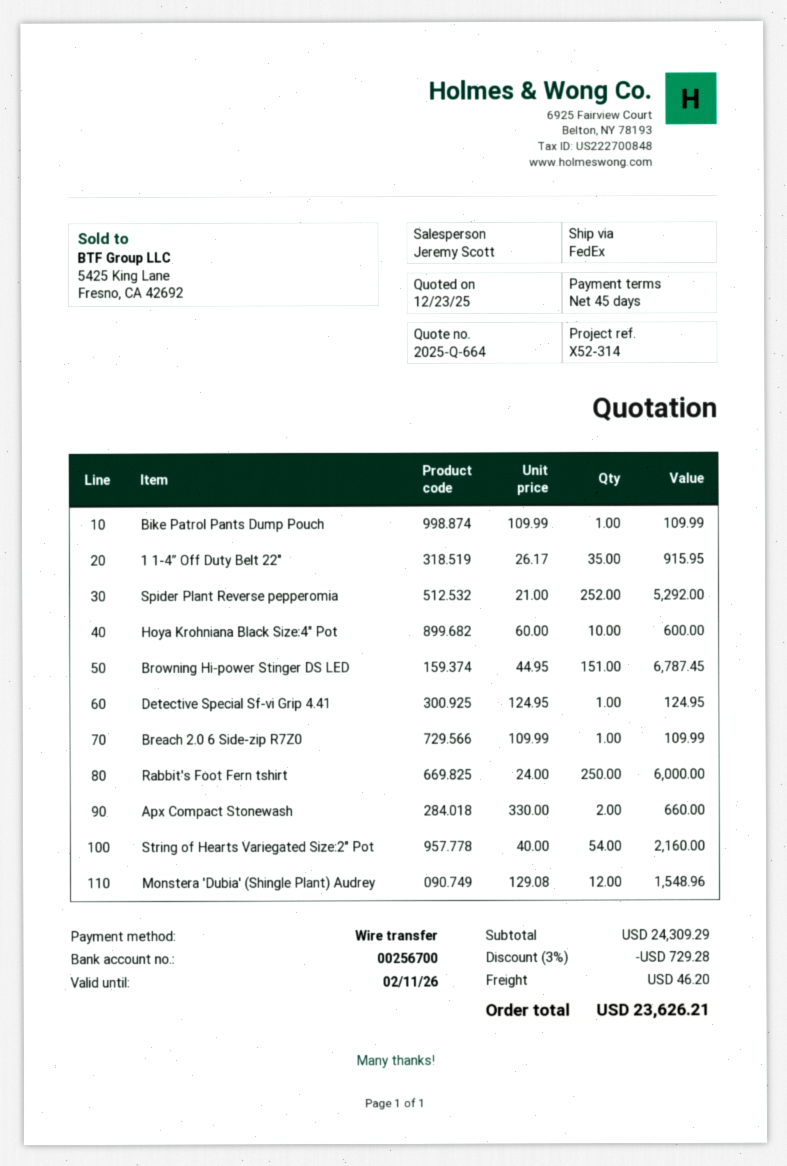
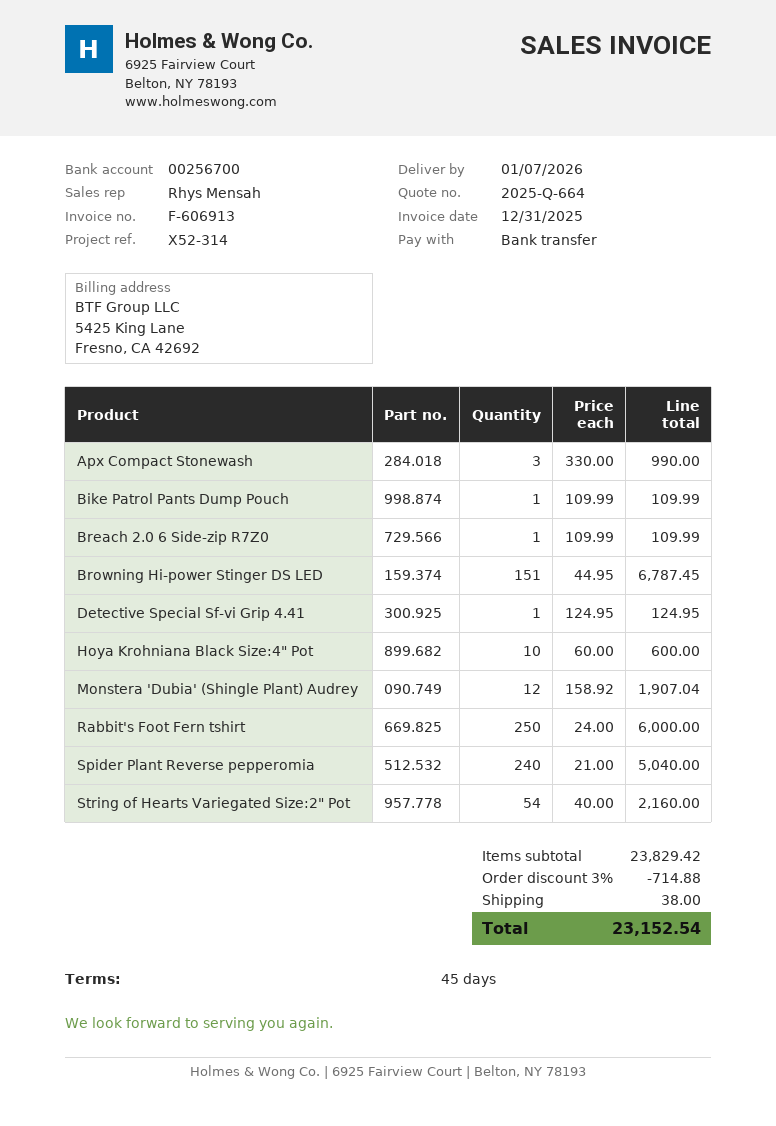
sales rep: Jeremy Scott -> Rhys Mensah
1 1-4” Off Duty Belt 22": 35 x 26.17 = 915.95 -> none
Spider Plant Reverse pepperomia: 252 x 21.00 = 5292.00 -> 240 x 21.00 = 5040.00
Apx Compact Stonewash: 2 x 330.00 = 660.00 -> 3 x 330.00 = 990.00
Monstera 'Dubia' (Shingle Plant) Audrey: 12 x 129.08 = 1548.96 -> 12 x 158.92 = 1907.04
subtotal: 24309.29 -> 23829.42
discount: 3% = 729.28 -> 3% = 714.88
shipping: 46.20 -> 38.00
total: 23626.21 -> 23152.54

